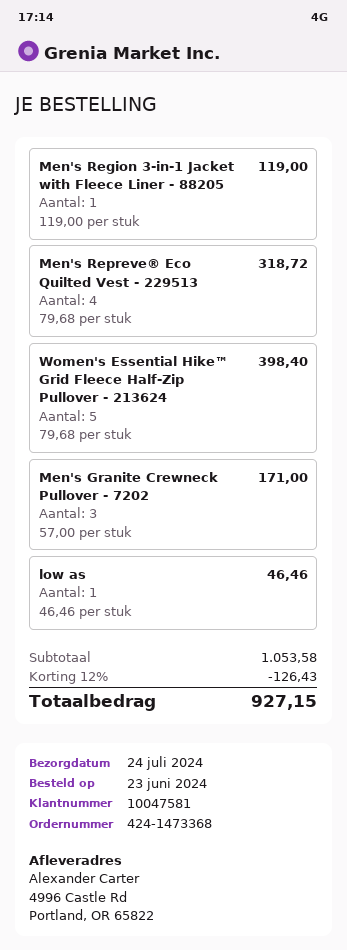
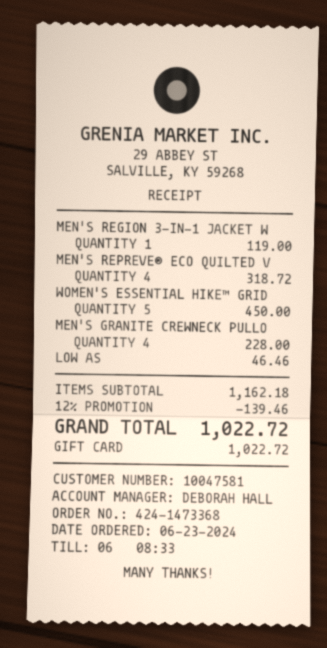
Women's Essential Hike™ Grid Fleece Half-Zip Pullover - 213624: 5 for 398.40 -> 5 for 450.00
Men's Granite Crewneck Pullover - 7202: 3 for 171.00 -> 4 for 228.00
subtotal: 1053.58 -> 1162.18
discount: 12% = 126.43 -> 12% = 139.46
total: 927.15 -> 1022.72

